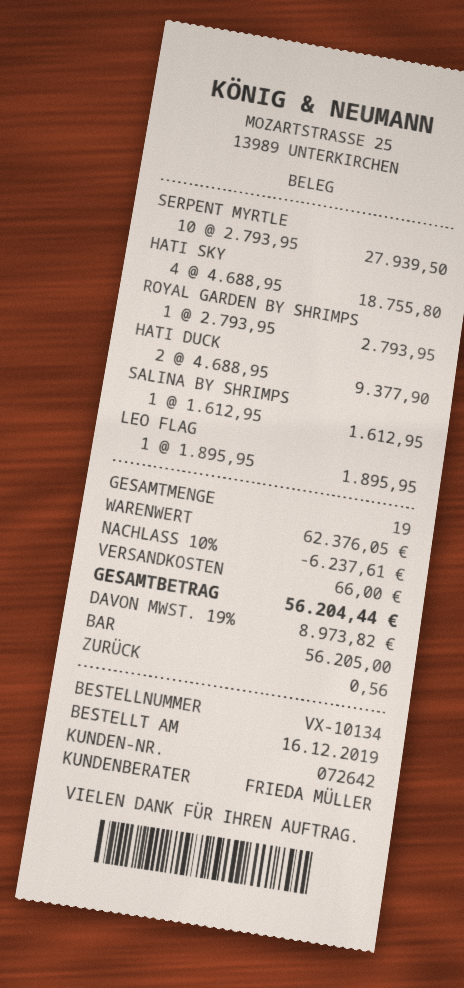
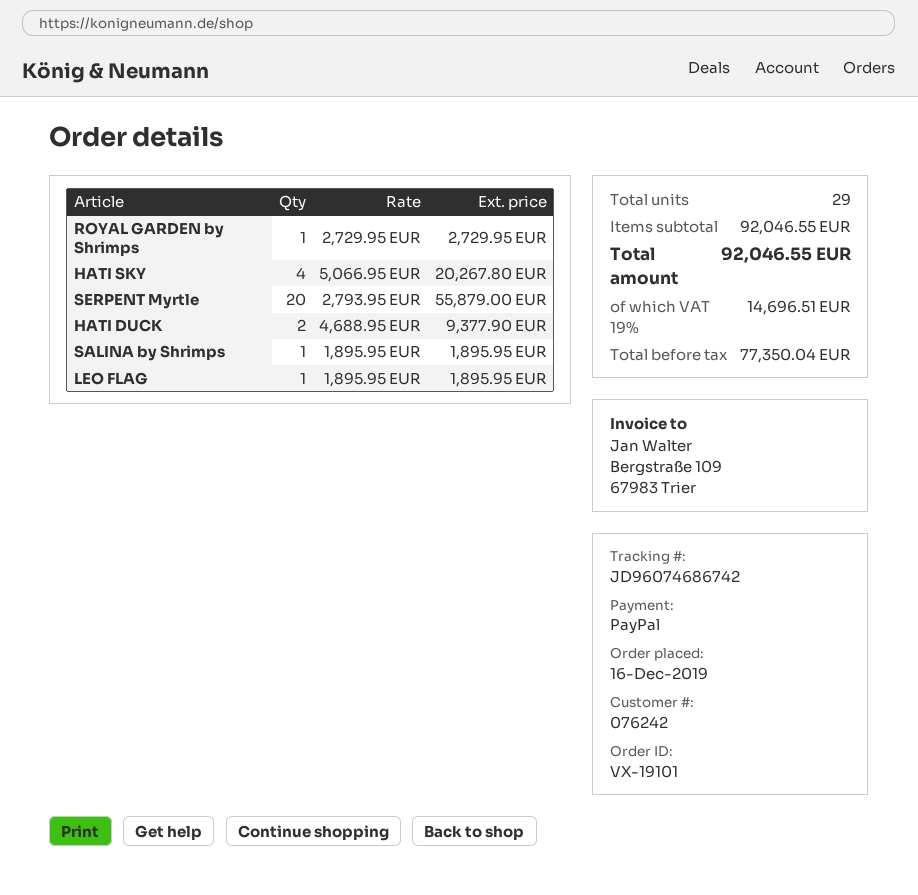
order number: VX-10134 -> VX-19101
customer number: 072642 -> 076242
payment method: cash -> PayPal
SERPENT MYRTLE: 10 x 2793.95 = 27939.50 -> 20 x 2793.95 = 55879.00
HATI SKY: 4 x 4688.95 = 18755.80 -> 4 x 5066.95 = 20267.80
ROYAL GARDEN BY SHRIMPS: 1 x 2793.95 = 2793.95 -> 1 x 2729.95 = 2729.95
SALINA BY SHRIMPS: 1 x 1612.95 = 1612.95 -> 1 x 1895.95 = 1895.95
total quantity: 19 -> 29
subtotal: 62376.05 -> 92046.55
discount: 10% = 6237.61 -> none
shipping: 66.00 -> none
tax: 19% = 8973.82 -> 19% = 14696.51
total: 56204.44 -> 92046.55

